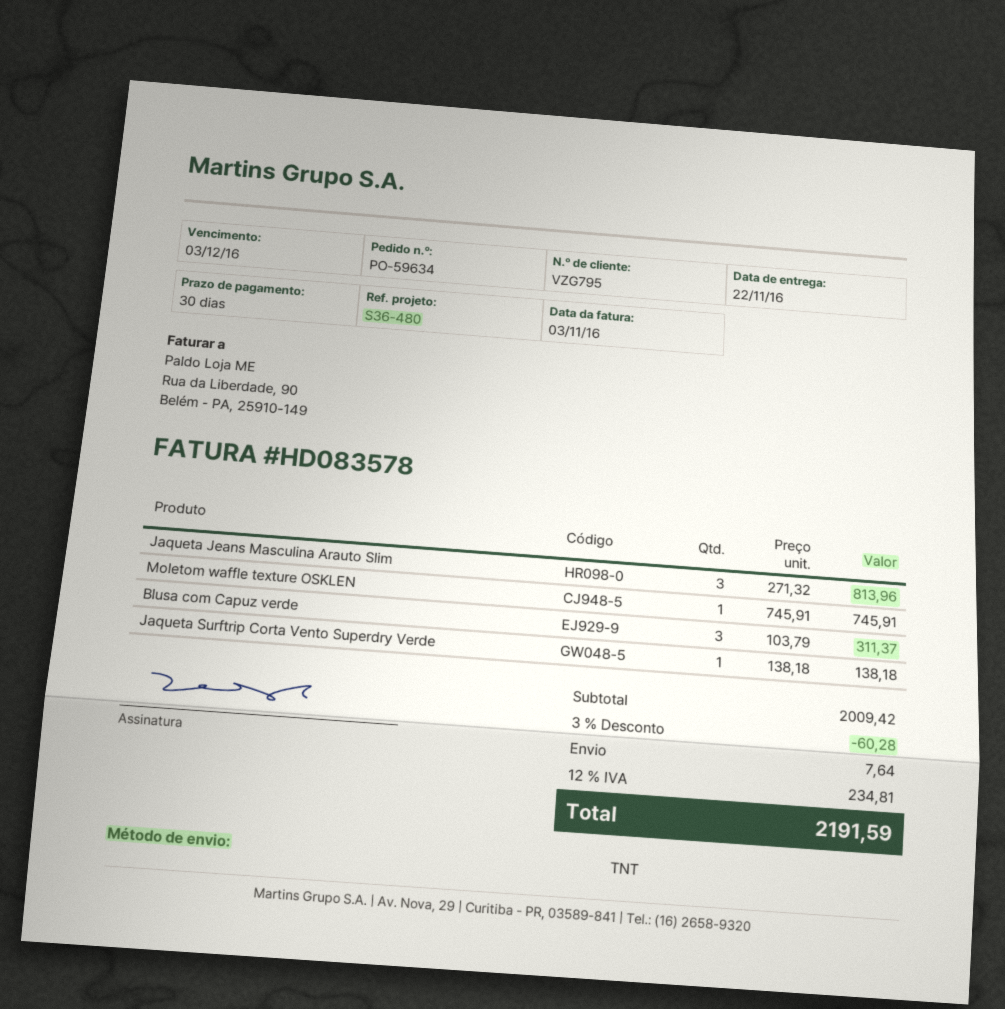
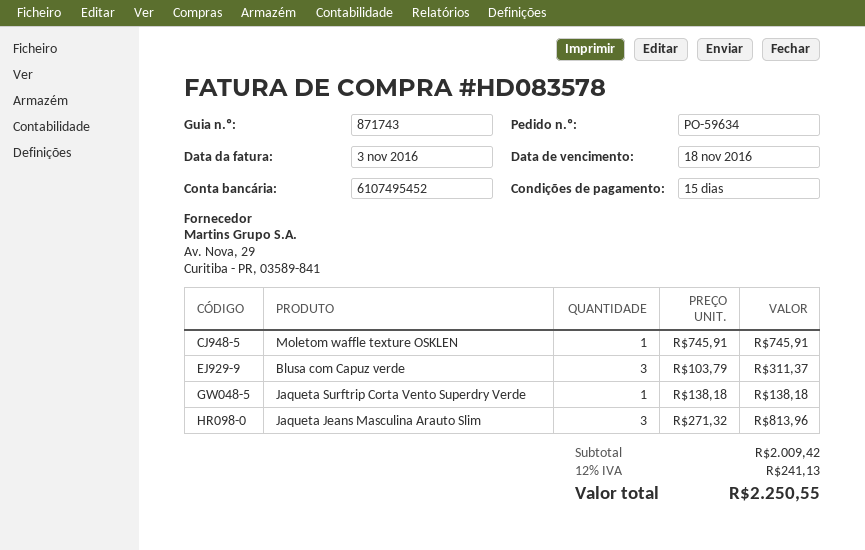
payment terms: 30 days -> 15 days
due date: 2016-12-03 -> 2016-11-18
discount: 3% = 60.28 -> none
shipping: 7.64 -> none
tax: 12% = 234.81 -> 12% = 241.13
total: 2191.59 -> 2250.55

